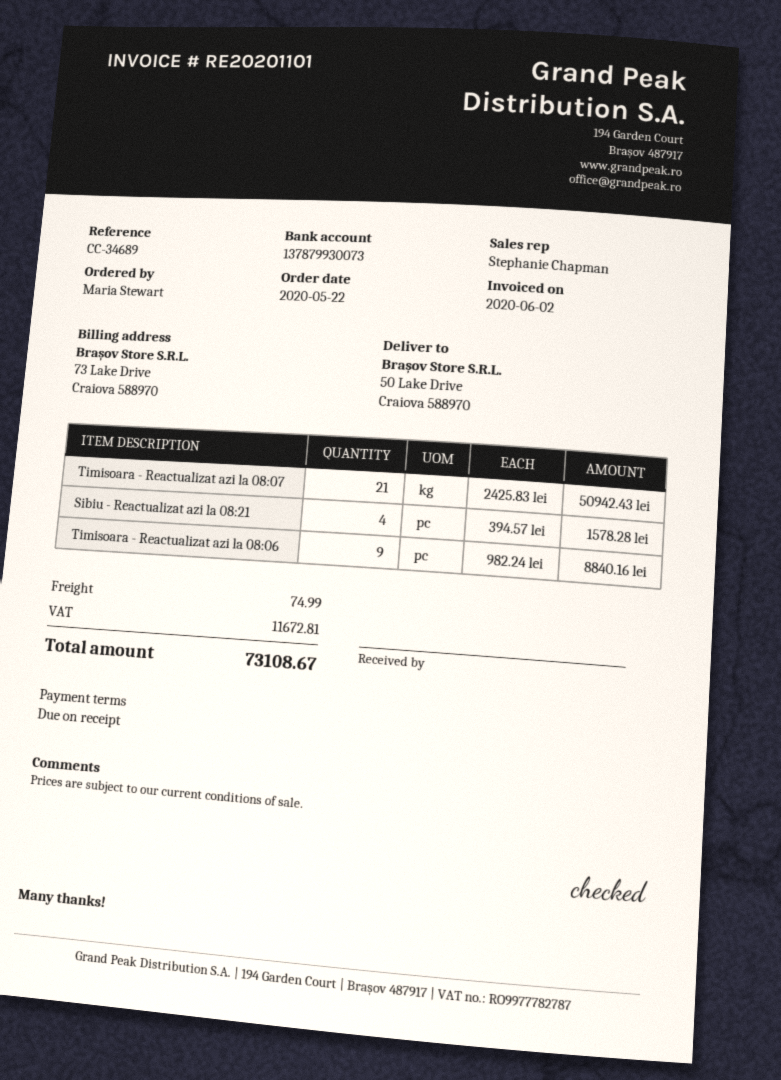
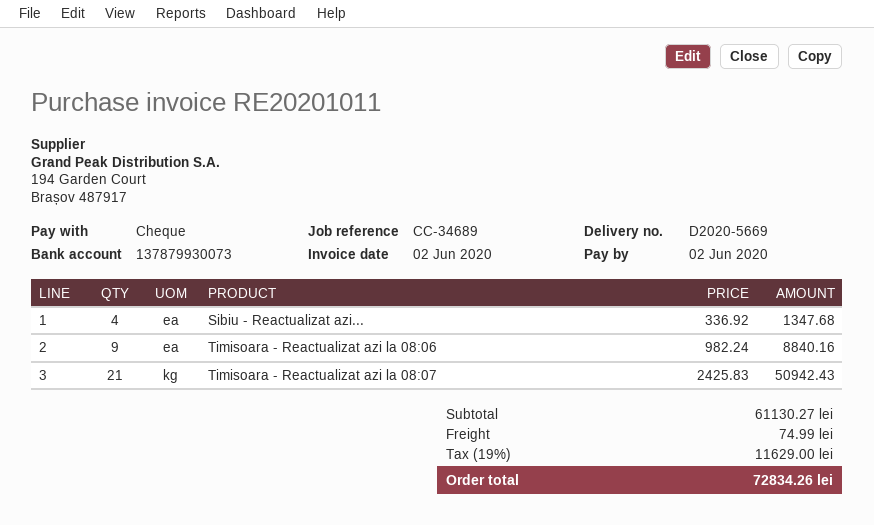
invoice number: RE20201101 -> RE20201011
Sibiu - Reactualizat azi la 08:21: 4 x 394.57 = 1578.28 -> 4 x 336.92 = 1347.68
tax: 11672.81 -> 11629.00
total: 73108.67 -> 72834.26

